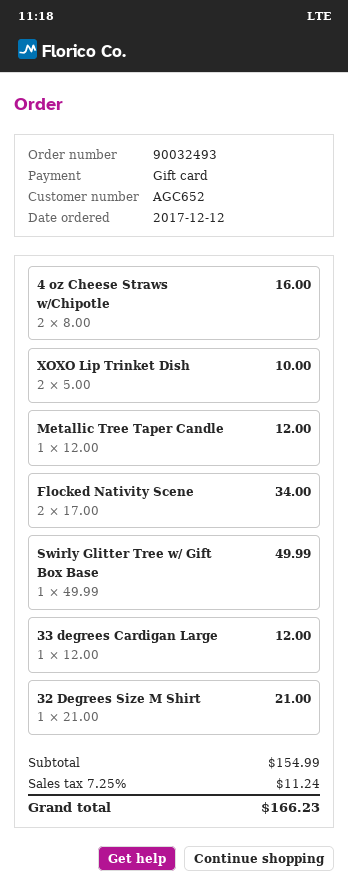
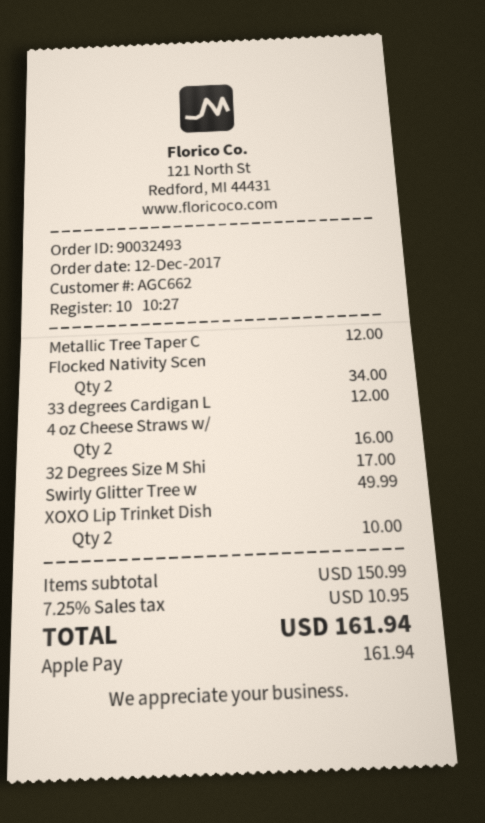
customer number: AGC652 -> AGC662
payment method: gift card -> Apple Pay
32 Degrees Size M Shirt: 1 for 21.00 -> 1 for 17.00
subtotal: 154.99 -> 150.99
tax: 7.25% = 11.24 -> 7.25% = 10.95
total: 166.23 -> 161.94

